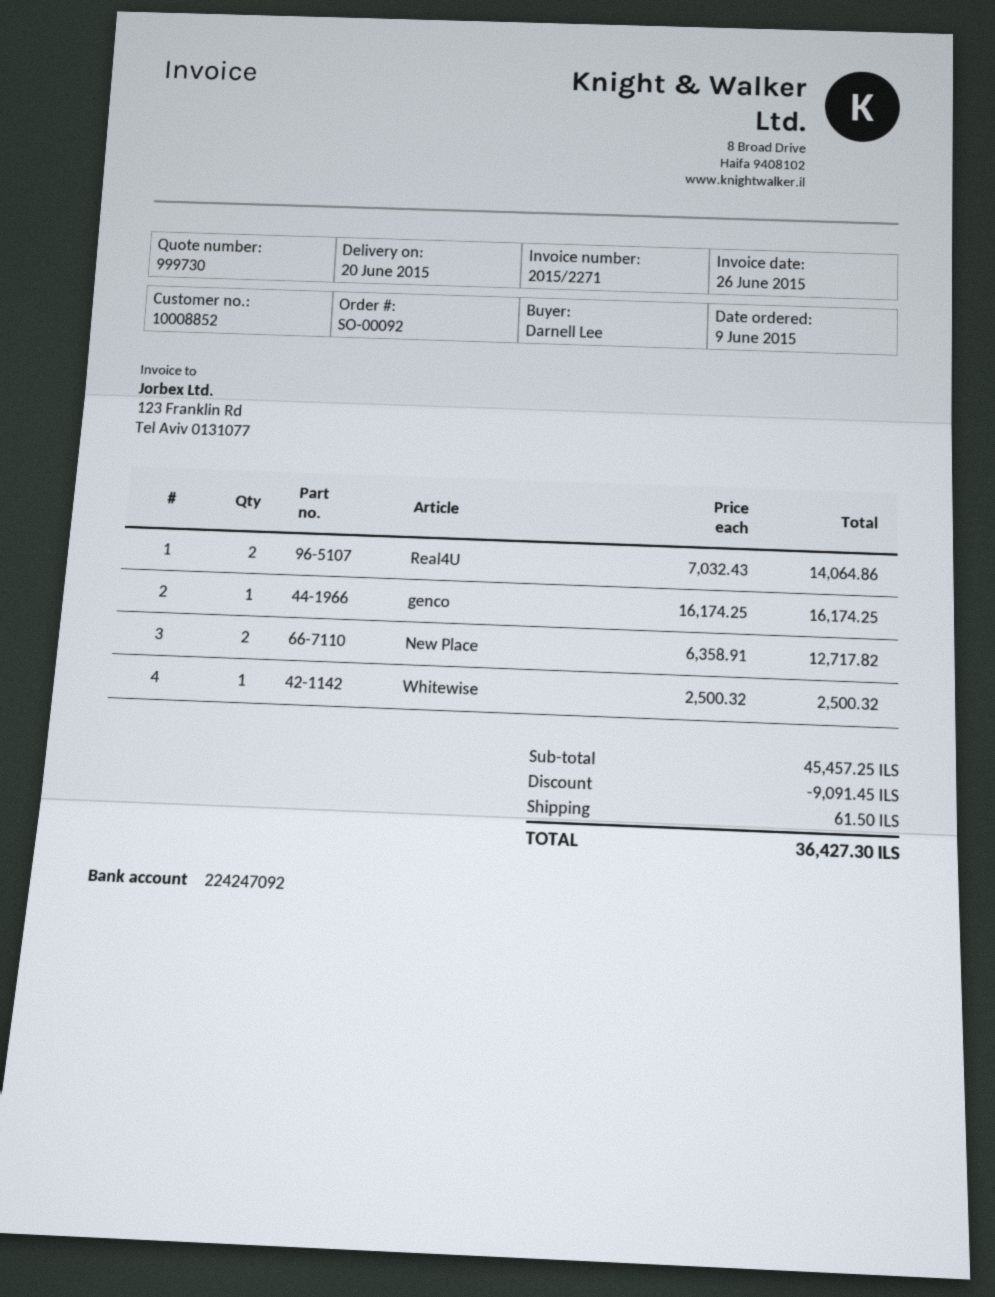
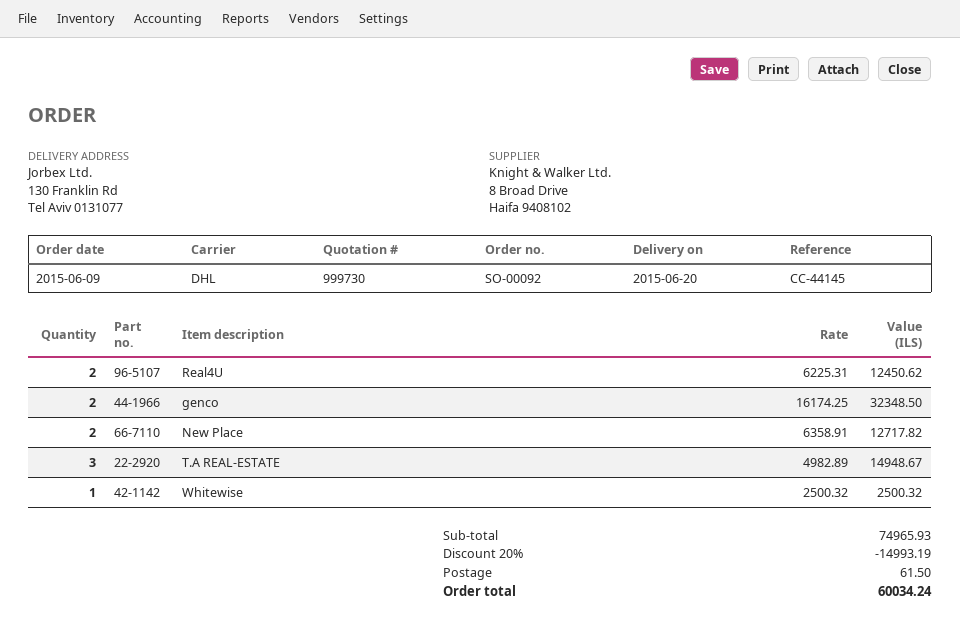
Real4U: 2 x 7032.43 = 14064.86 -> 2 x 6225.31 = 12450.62
genco: 1 x 16174.25 = 16174.25 -> 2 x 16174.25 = 32348.50
T.A REAL-ESTATE: none -> 3 x 4982.89 = 14948.67
subtotal: 45457.25 -> 74965.93
discount: 9091.45 -> 14993.19
total: 36427.30 -> 60034.24

